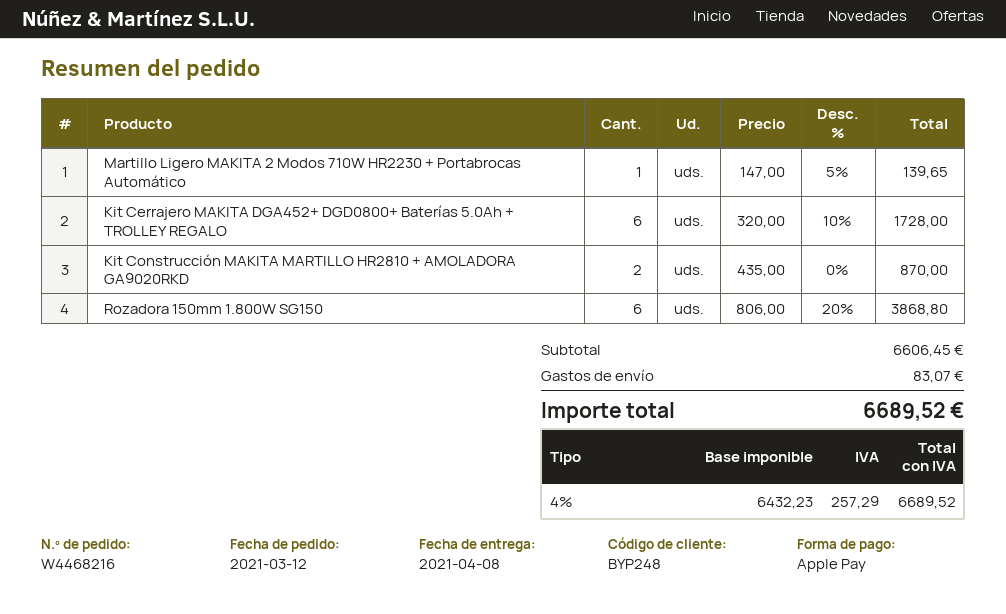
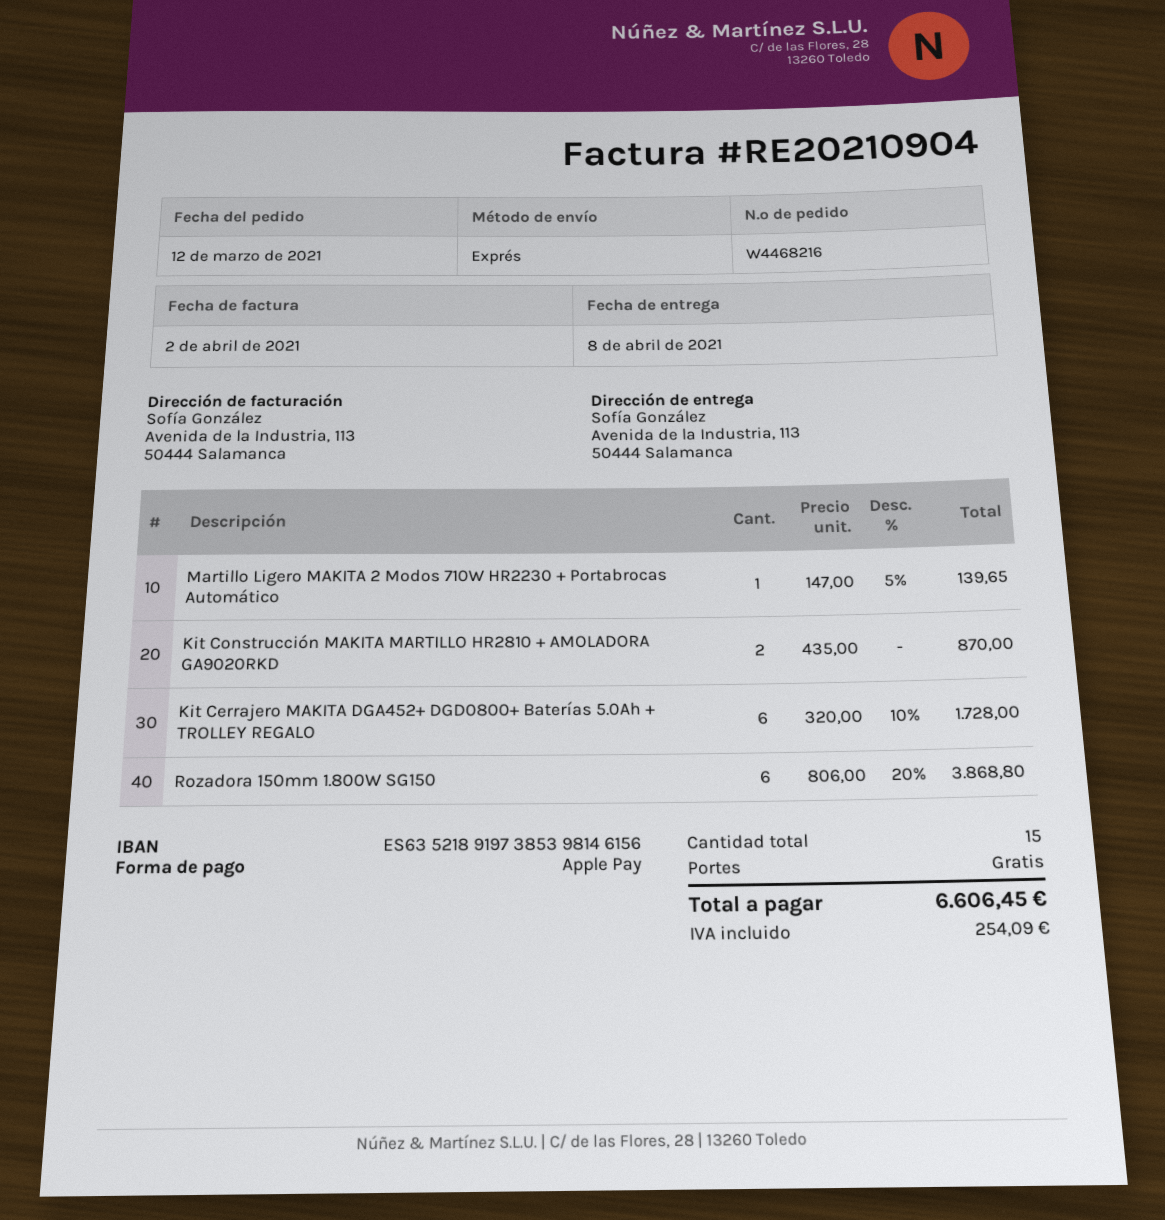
shipping: 83.07 -> 0.00
tax: 257.29 -> 254.09
total: 6689.52 -> 6606.45

